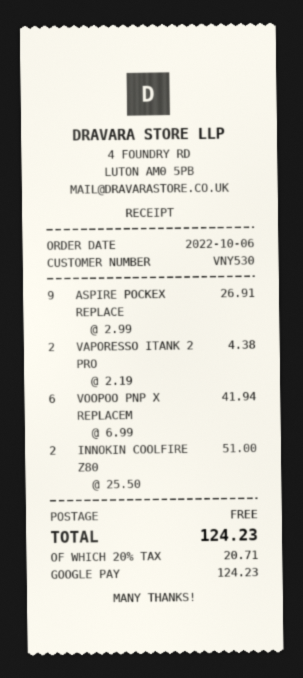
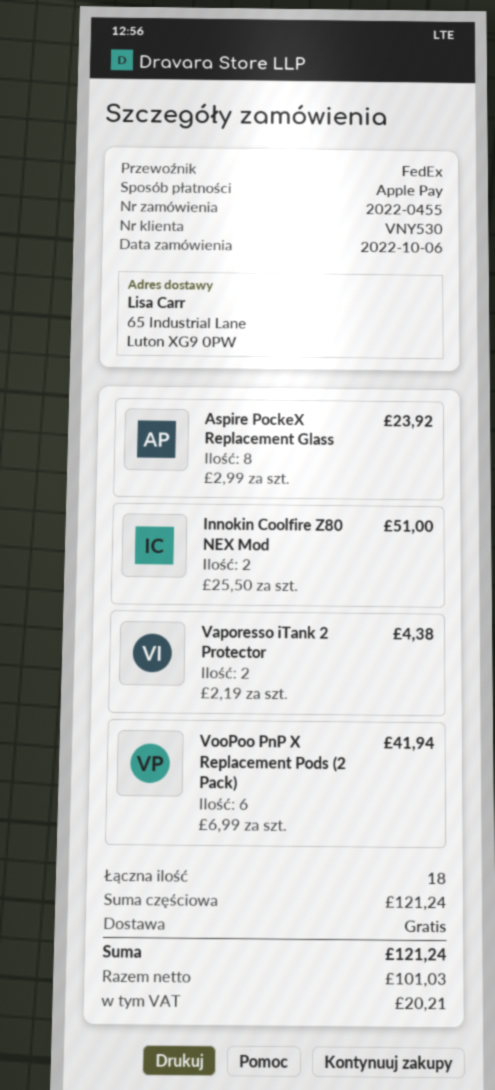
payment method: Google Pay -> Apple Pay
ASPIRE POCKEX REPLACE: 9 x 2.99 = 26.91 -> 8 x 2.99 = 23.92
tax: 20.71 -> 20.21
total: 124.23 -> 121.24

